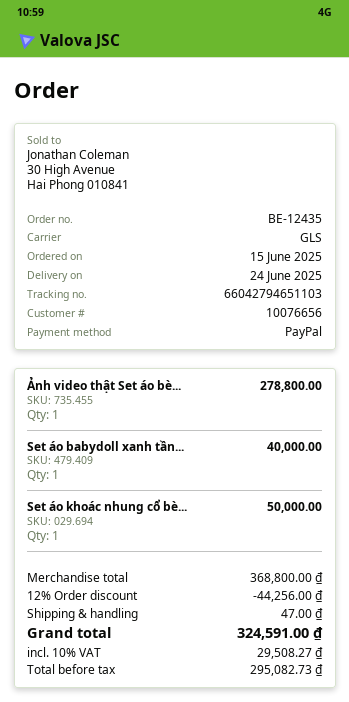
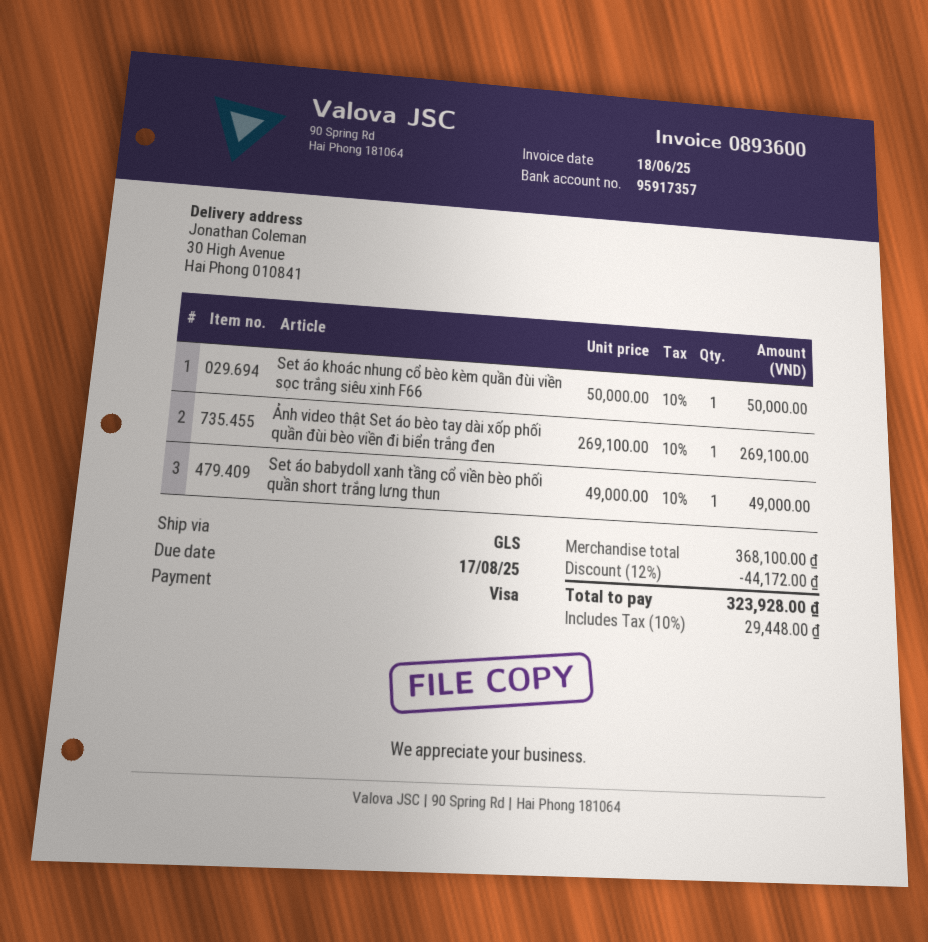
payment method: PayPal -> Visa
Ảnh video thật Set áo bè...: 1 for 278800.00 -> 1 for 269100.00
Set áo babydoll xanh tần...: 1 for 40000.00 -> 1 for 49000.00
subtotal: 368800.00 -> 368100.00
discount: 12% = 44256.00 -> 12% = 44172.00
shipping: 47.00 -> none
tax: 10% = 29508.27 -> 10% = 29448.00
total: 324591.00 -> 323928.00

